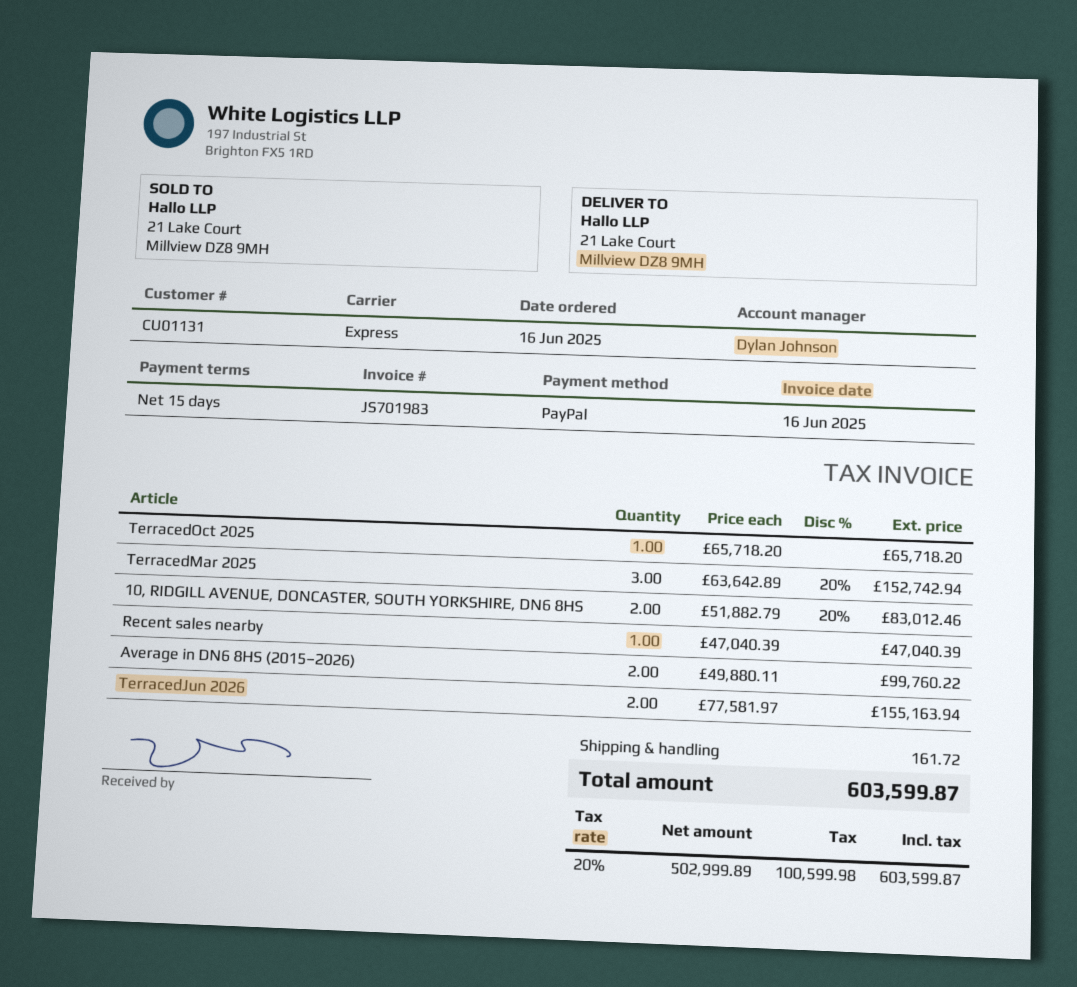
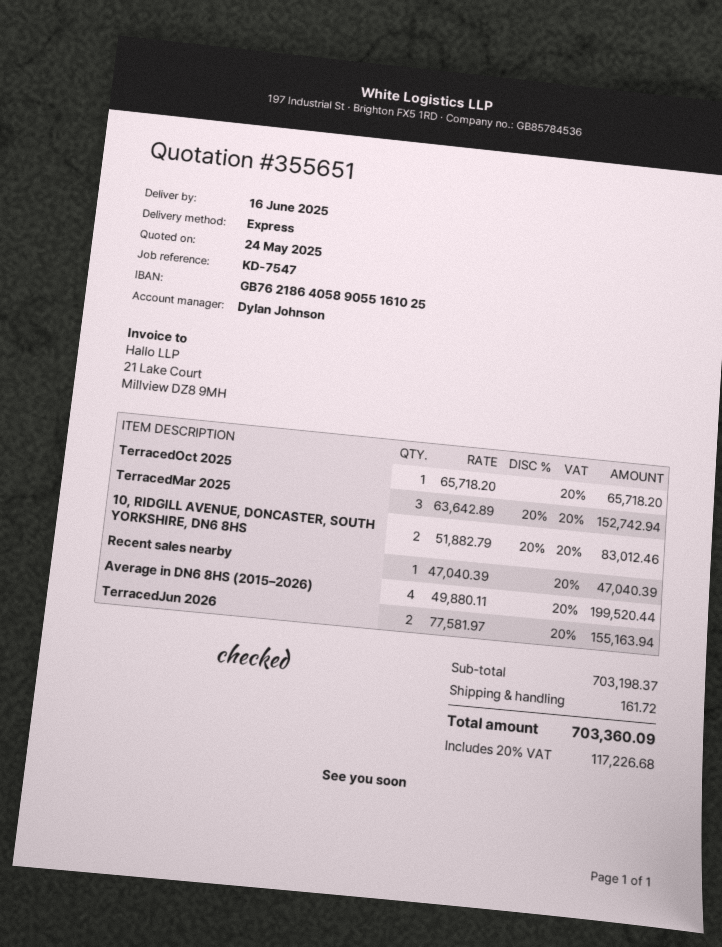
Average in DN6 8HS (2015–2026): 2 x 49880.11 = 99760.22 -> 4 x 49880.11 = 199520.44
tax: 20% = 100599.98 -> 20% = 117226.68
total: 603599.87 -> 703360.09

